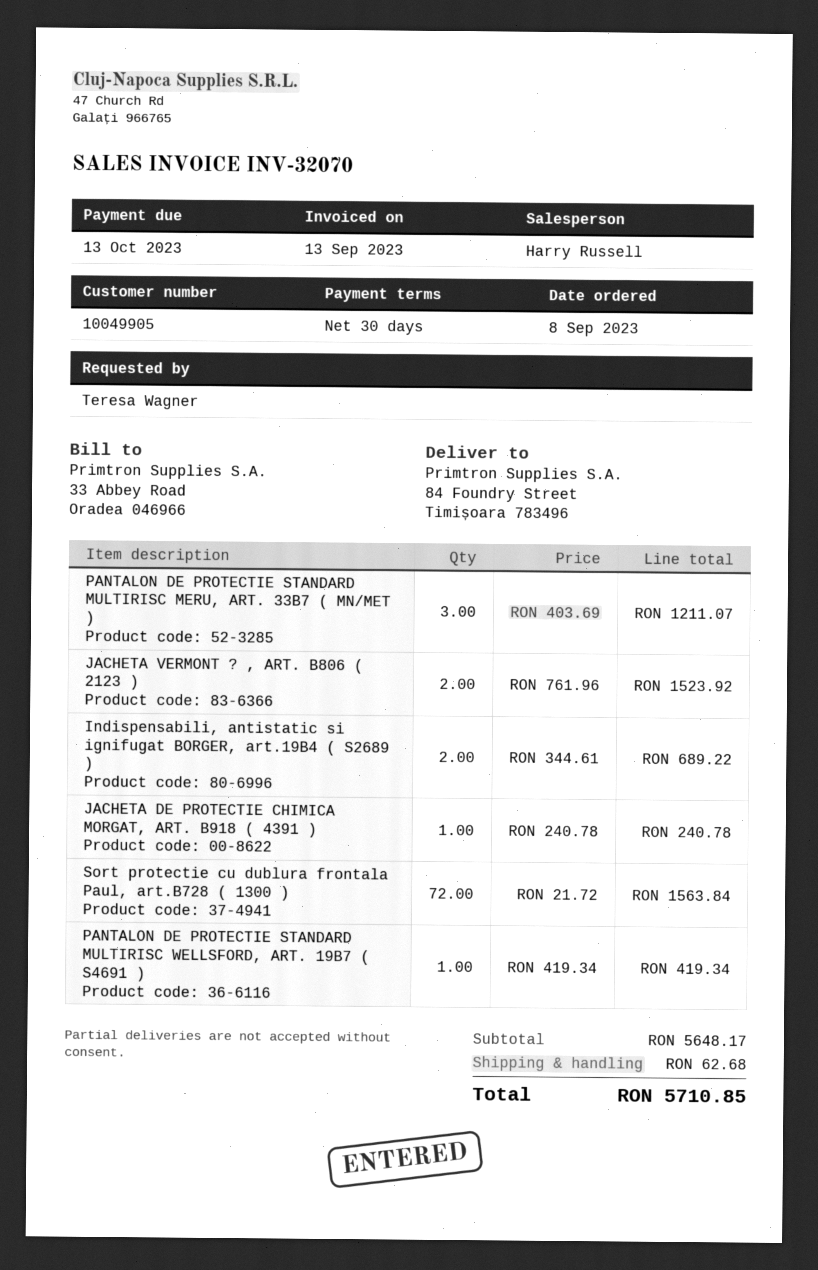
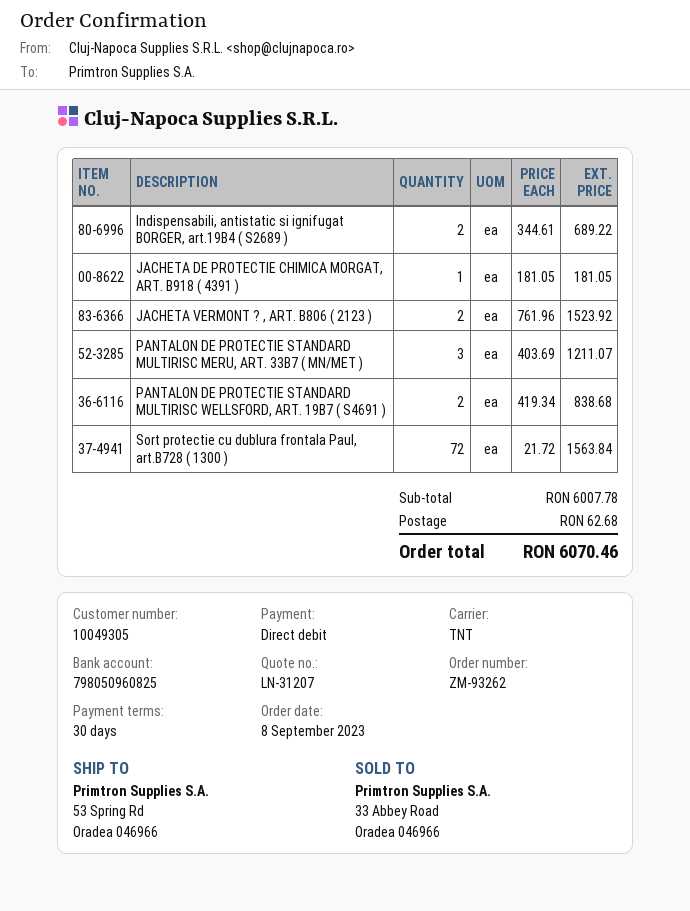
customer number: 10049905 -> 10049305
ship to: 84 Foundry Street, Timișoara 783496 -> 53 Spring Rd, Oradea 046966
JACHETA DE PROTECTIE CHIMICA MORGAT, ART. B918 ( 4391 ): 1 x 240.78 = 240.78 -> 1 x 181.05 = 181.05
PANTALON DE PROTECTIE STANDARD MULTIRISC WELLSFORD, ART. 19B7 ( S4691 ): 1 x 419.34 = 419.34 -> 2 x 419.34 = 838.68
subtotal: 5648.17 -> 6007.78
total: 5710.85 -> 6070.46

